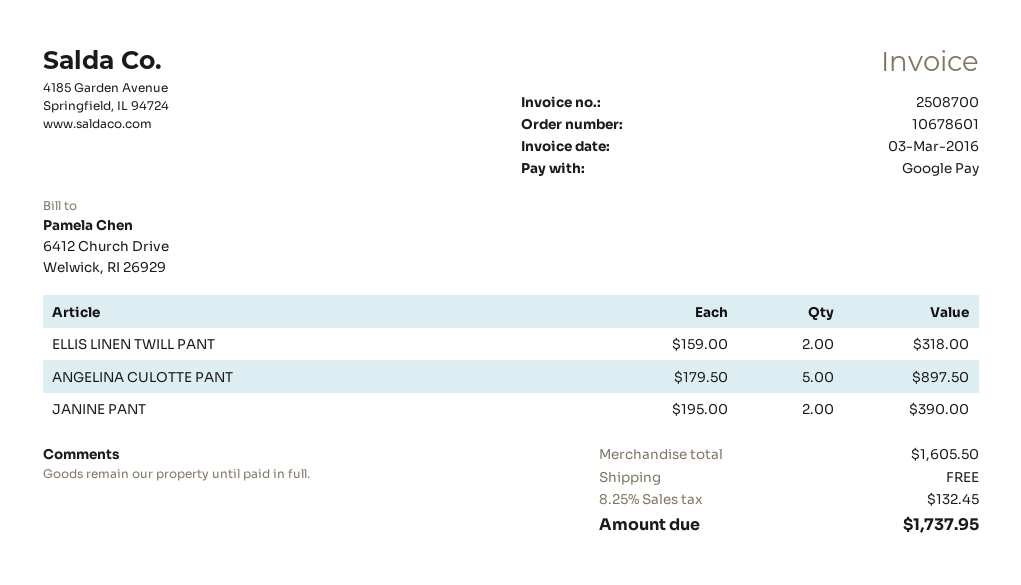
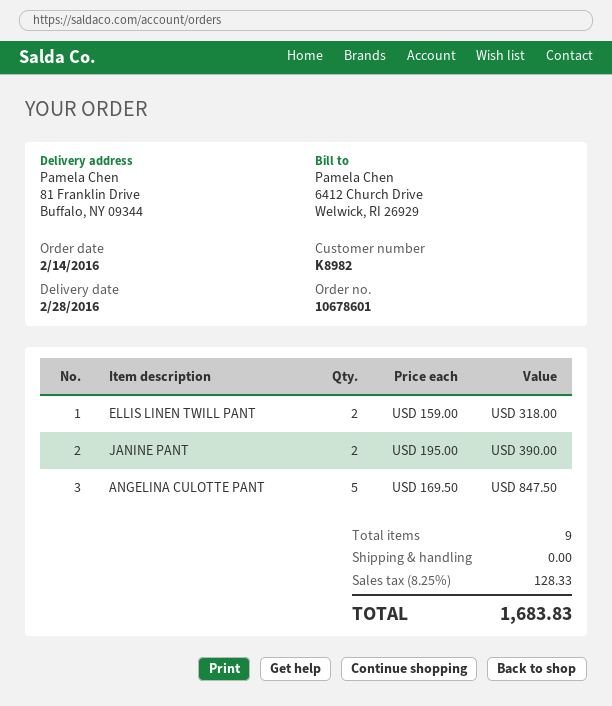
ANGELINA CULOTTE PANT: 5 x 179.50 = 897.50 -> 5 x 169.50 = 847.50
tax: 8.25% = 132.45 -> 8.25% = 128.33
total: 1737.95 -> 1683.83

